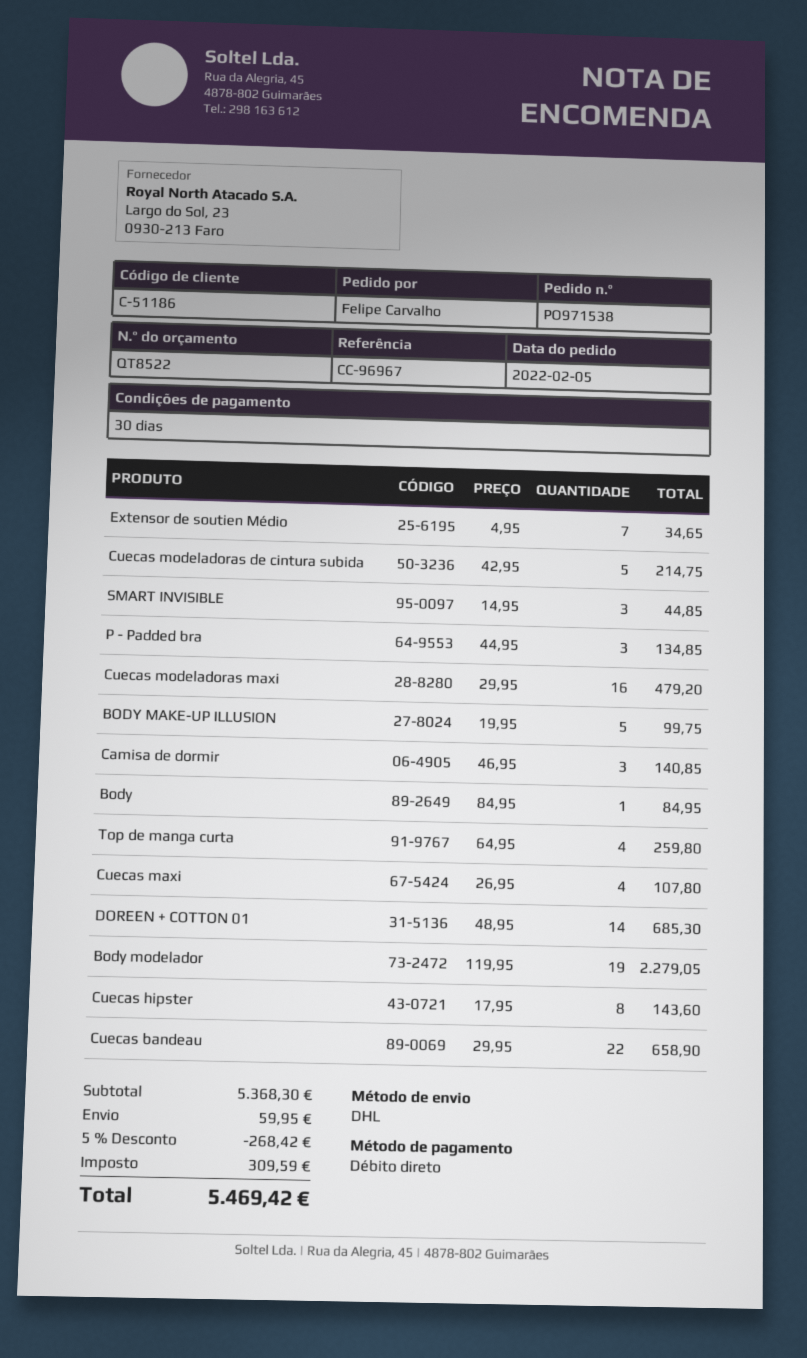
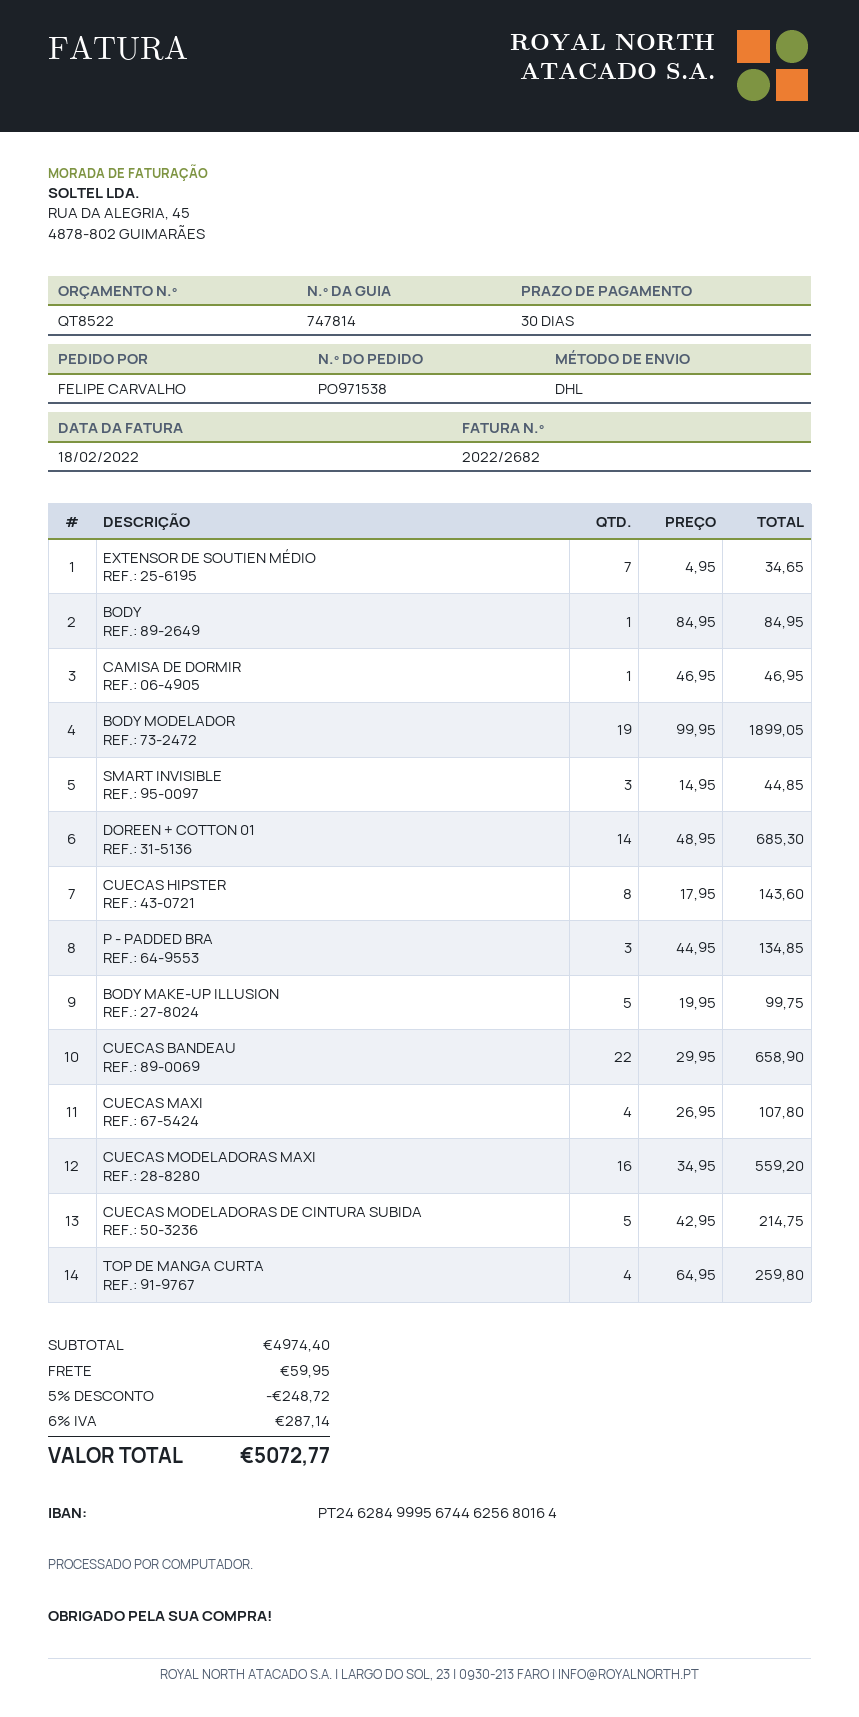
Cuecas modeladoras maxi: 16 x 29.95 = 479.20 -> 16 x 34.95 = 559.20
Camisa de dormir: 3 x 46.95 = 140.85 -> 1 x 46.95 = 46.95
Body modelador: 19 x 119.95 = 2279.05 -> 19 x 99.95 = 1899.05
subtotal: 5368.30 -> 4974.40
discount: 5% = 268.42 -> 5% = 248.72
tax: 309.59 -> 287.14
total: 5469.42 -> 5072.77

